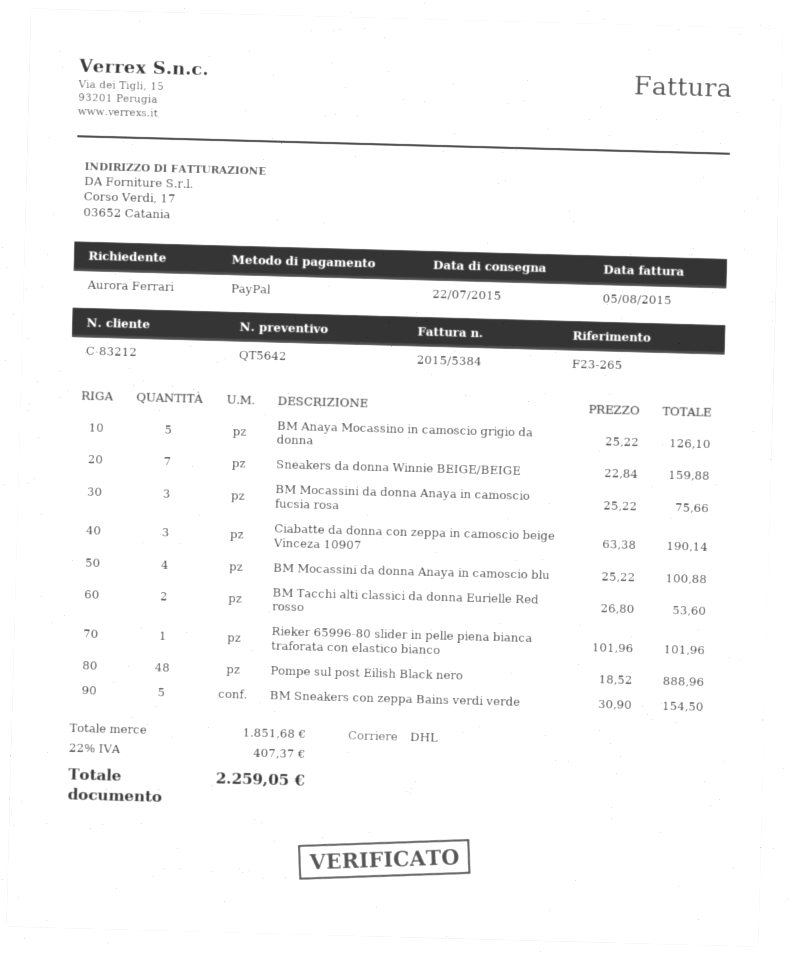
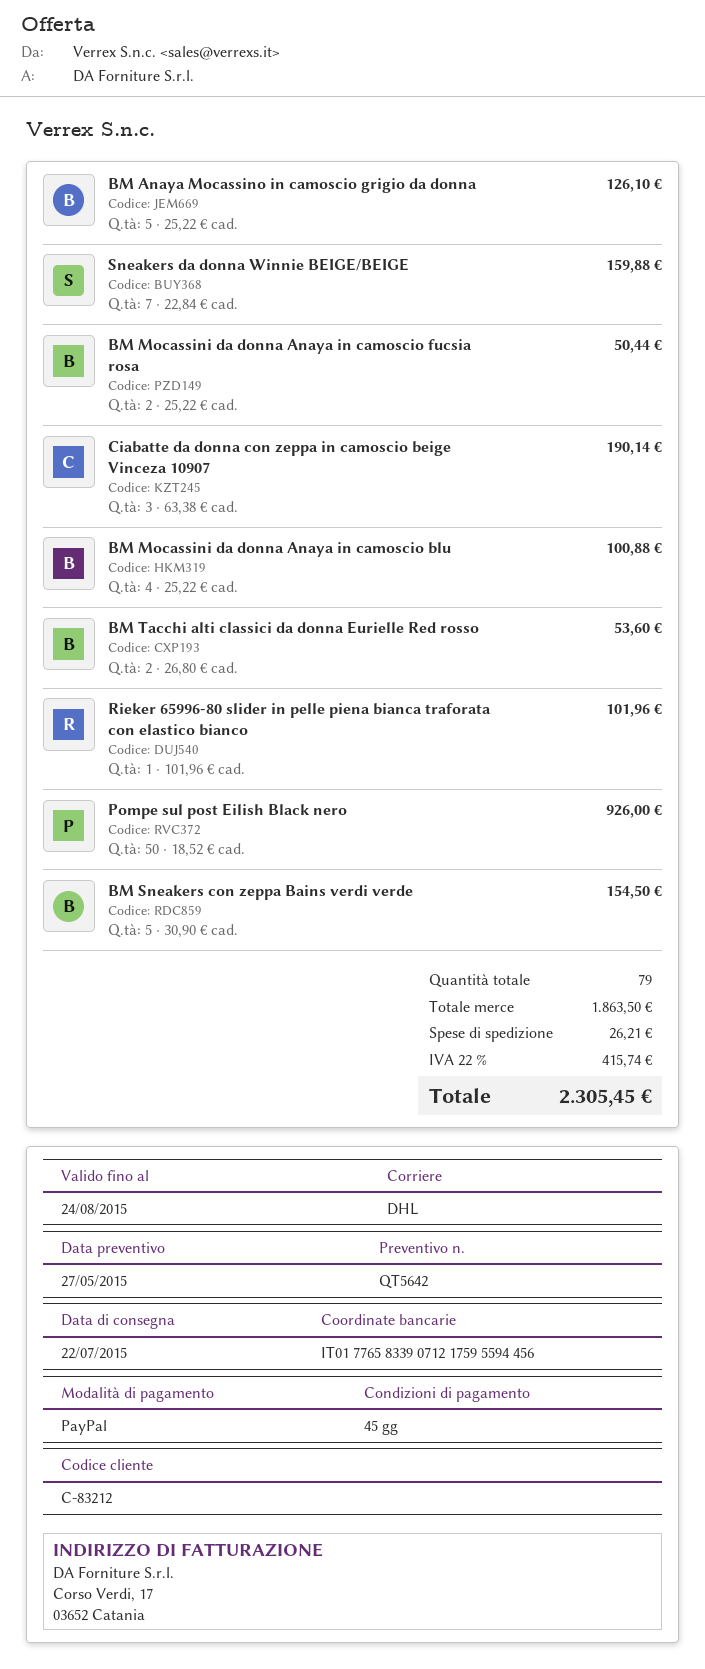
BM Mocassini da donna Anaya in camoscio fucsia rosa: 3 x 25.22 = 75.66 -> 2 x 25.22 = 50.44
Pompe sul post Eilish Black nero: 48 x 18.52 = 888.96 -> 50 x 18.52 = 926.00
subtotal: 1851.68 -> 1863.50
shipping: none -> 26.21
tax: 22% = 407.37 -> 22% = 415.74
total: 2259.05 -> 2305.45

